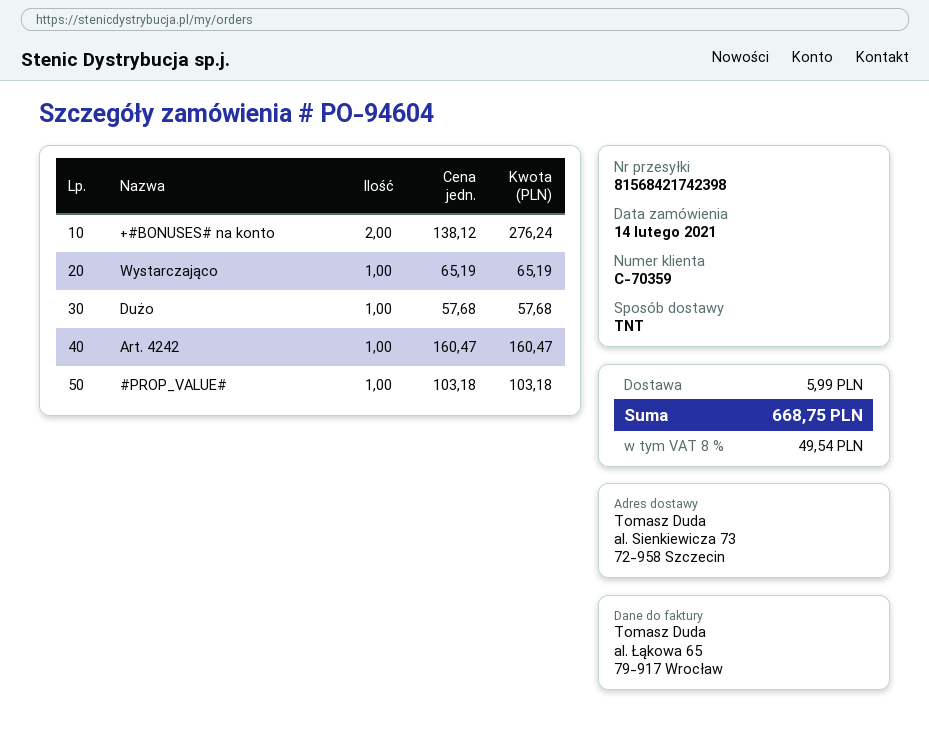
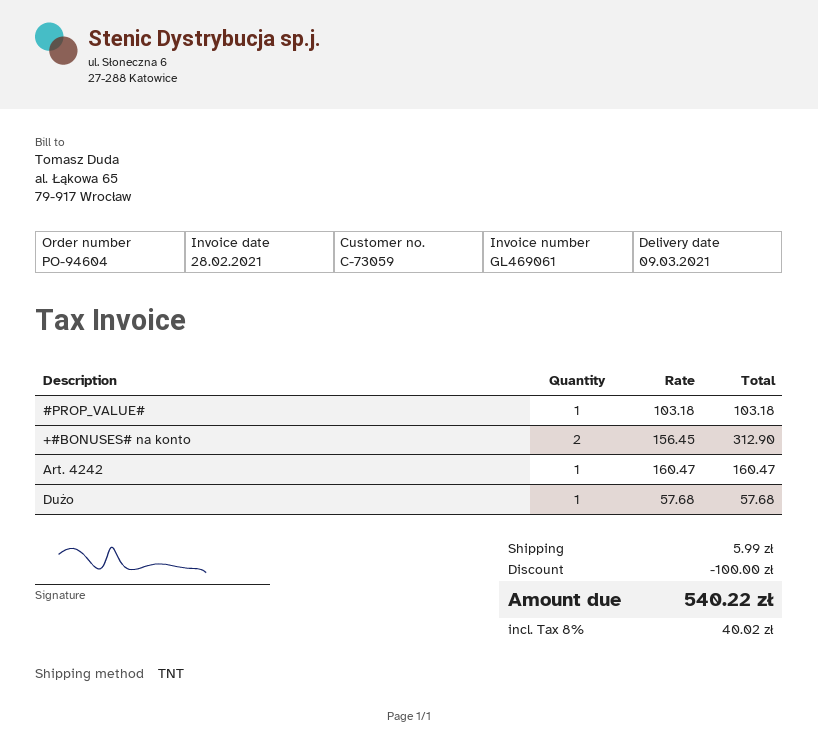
customer number: C-70359 -> C-73059
+#BONUSES# na konto: 2 x 138.12 = 276.24 -> 2 x 156.45 = 312.90
Wystarczająco: 1 x 65.19 = 65.19 -> none
discount: none -> 100.00
tax: 8% = 49.54 -> 8% = 40.02
total: 668.75 -> 540.22

